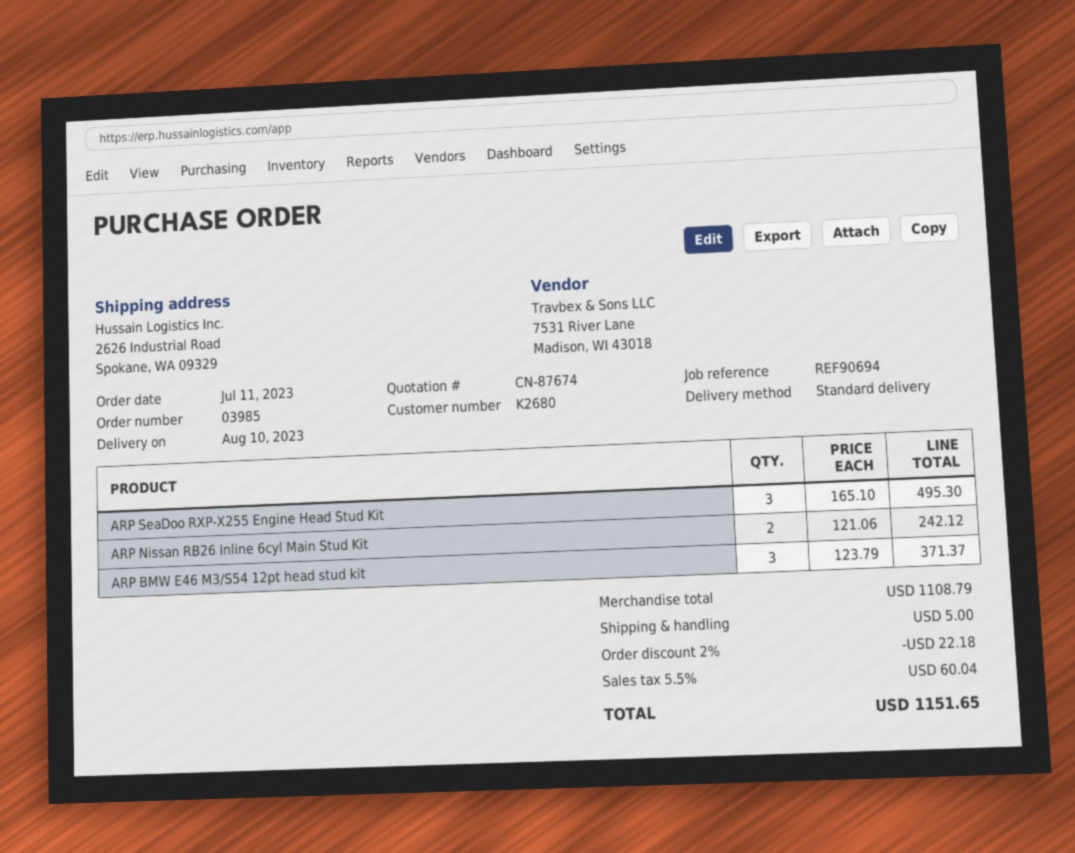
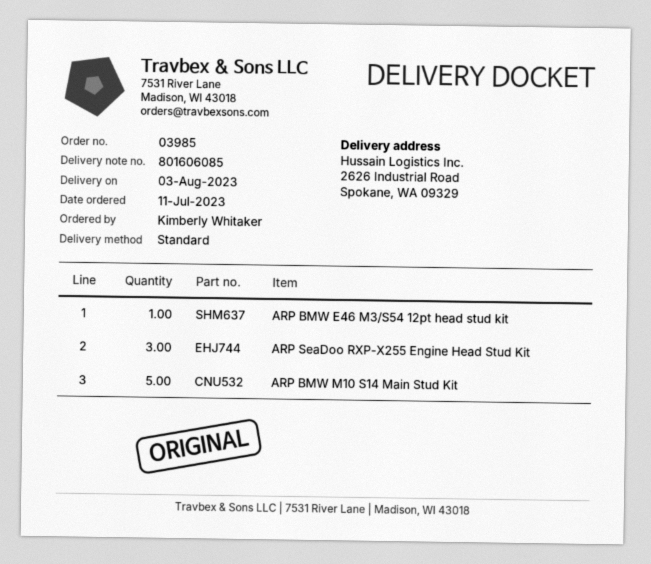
delivery date: 2023-08-10 -> 2023-08-03
ARP Nissan RB26 Inline 6cyl Main Stud Kit: 2 -> none
ARP BMW E46 M3/S54 12pt head stud kit: 3 -> 1
ARP BMW M10 S14 Main Stud Kit: none -> 5

